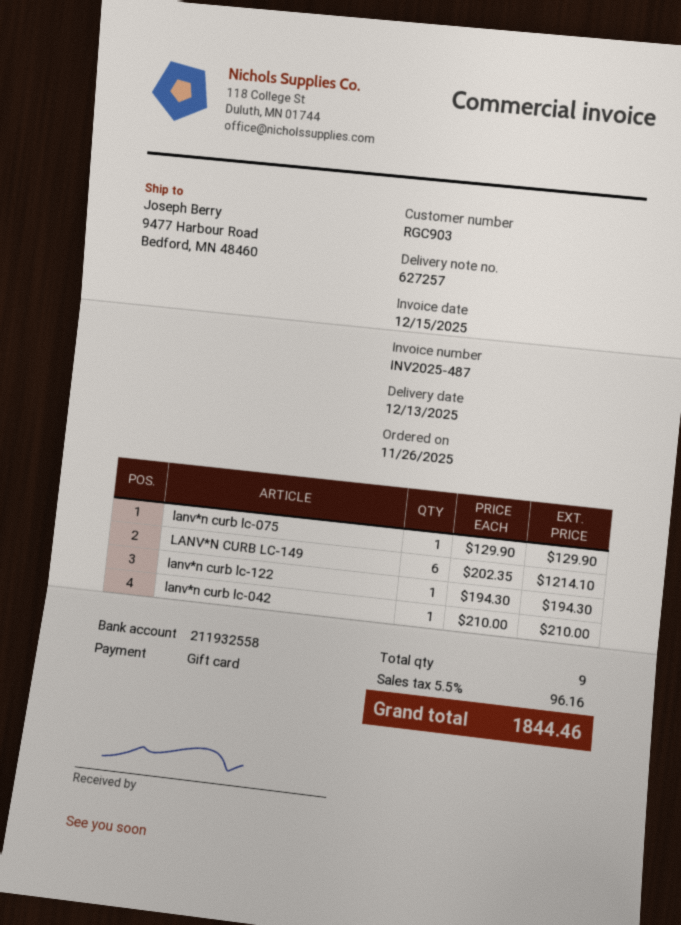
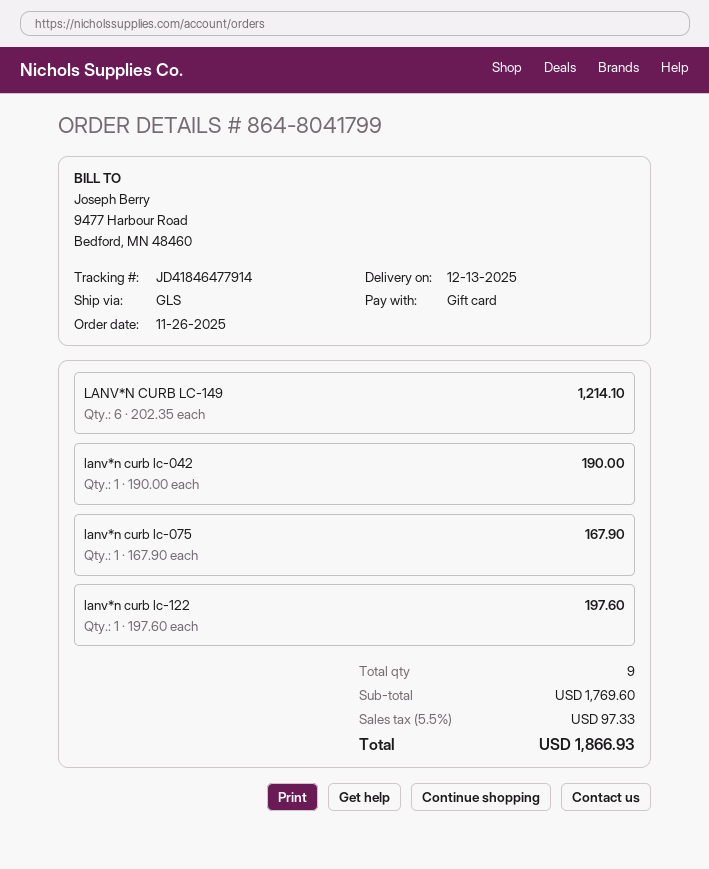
lanv*n curb lc-075: 1 x 129.90 = 129.90 -> 1 x 167.90 = 167.90
lanv*n curb lc-122: 1 x 194.30 = 194.30 -> 1 x 197.60 = 197.60
lanv*n curb lc-042: 1 x 210.00 = 210.00 -> 1 x 190.00 = 190.00
tax: 5.5% = 96.16 -> 5.5% = 97.33
total: 1844.46 -> 1866.93

